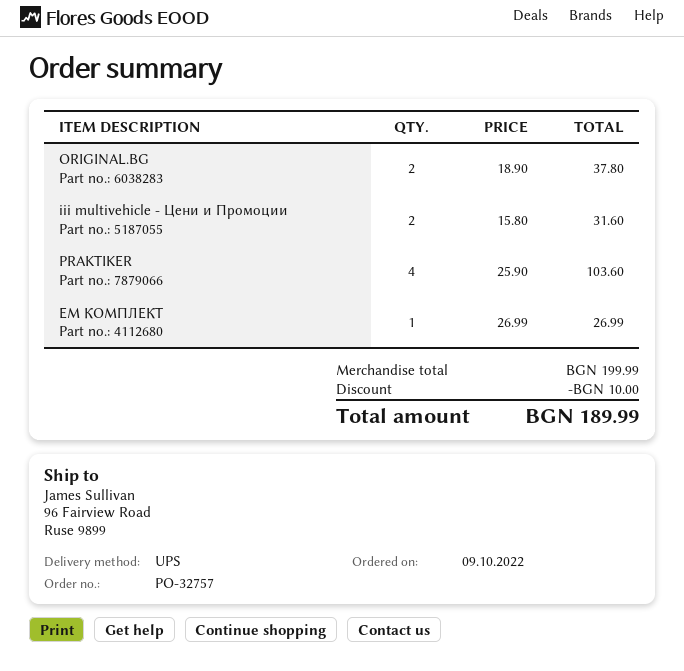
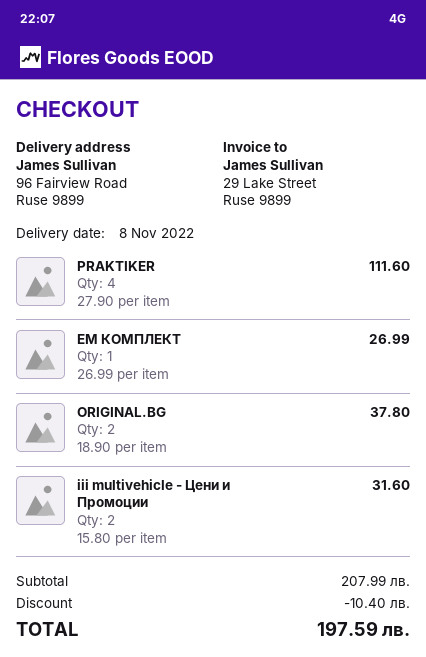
PRAKTIKER: 4 x 25.90 = 103.60 -> 4 x 27.90 = 111.60
subtotal: 199.99 -> 207.99
discount: 10.00 -> 10.40
total: 189.99 -> 197.59

